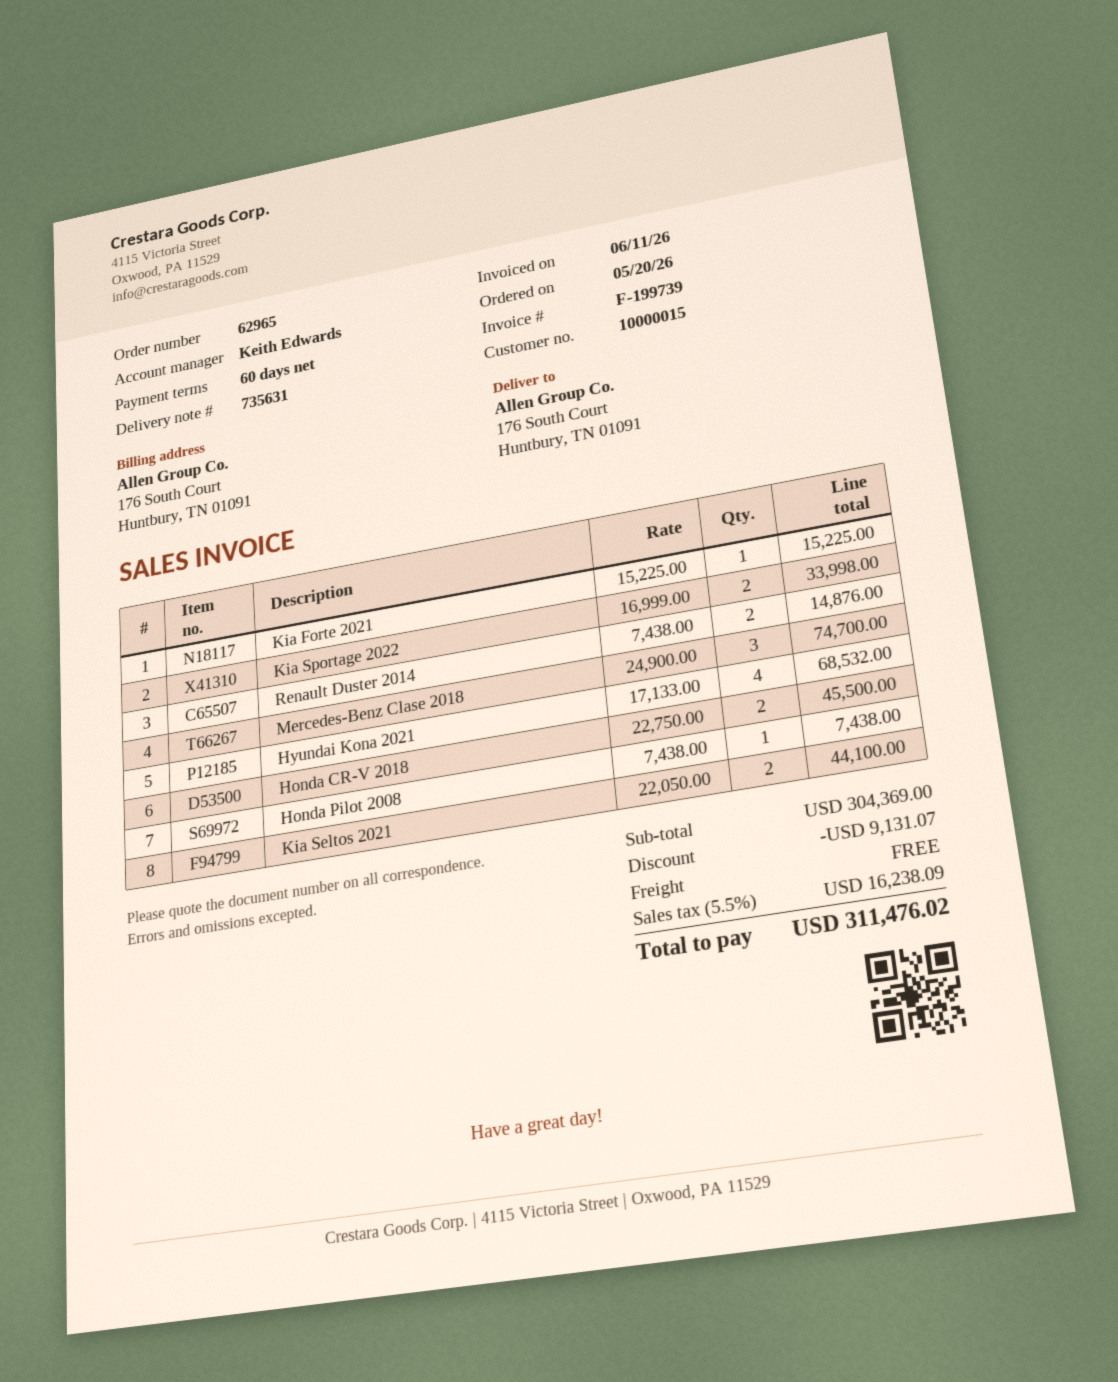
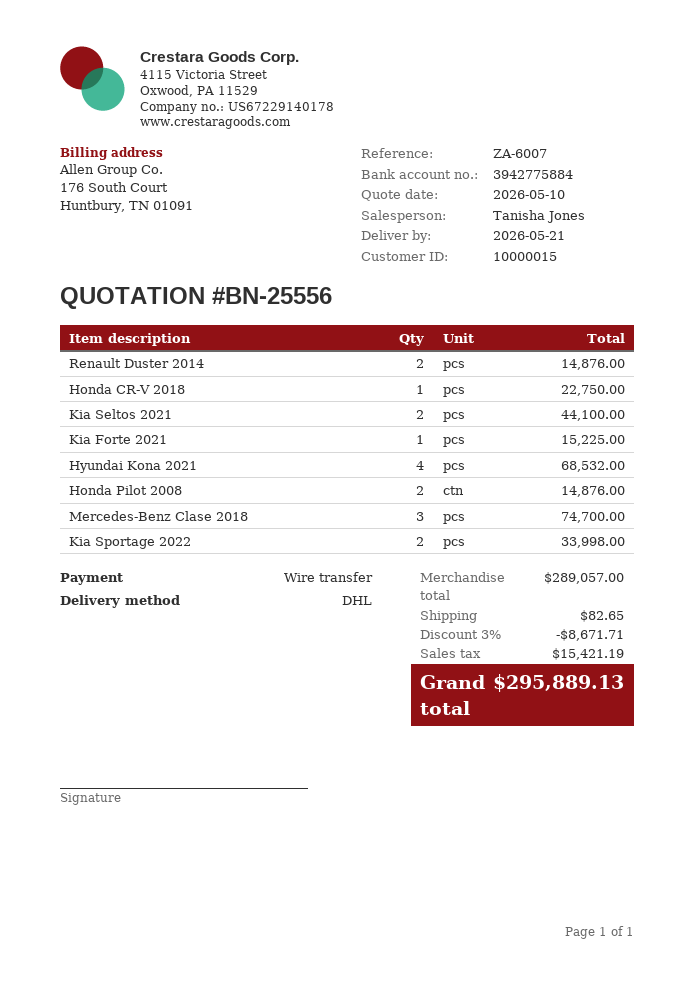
sales rep: Keith Edwards -> Tanisha Jones
Honda CR-V 2018: 2 for 45500.00 -> 1 for 22750.00
Honda Pilot 2008: 1 for 7438.00 -> 2 for 14876.00
subtotal: 304369.00 -> 289057.00
discount: 9131.07 -> 8671.71
shipping: 0.00 -> 82.65
tax: 16238.09 -> 15421.19
total: 311476.02 -> 295889.13

